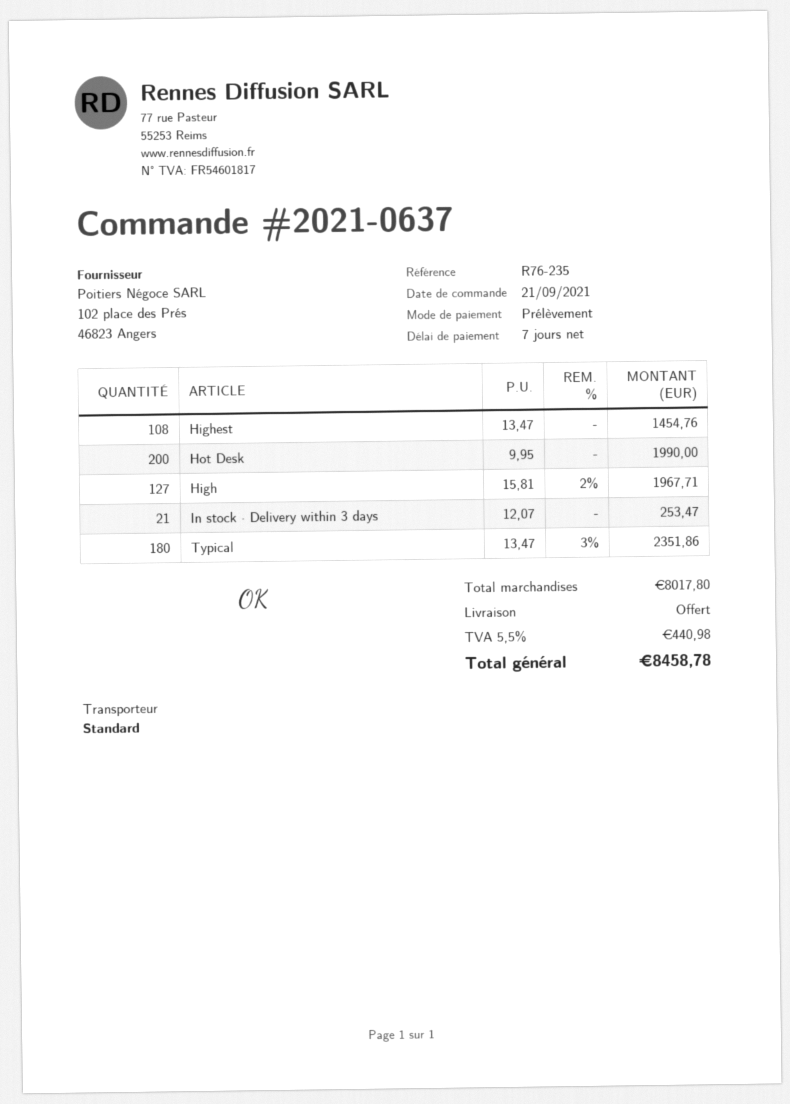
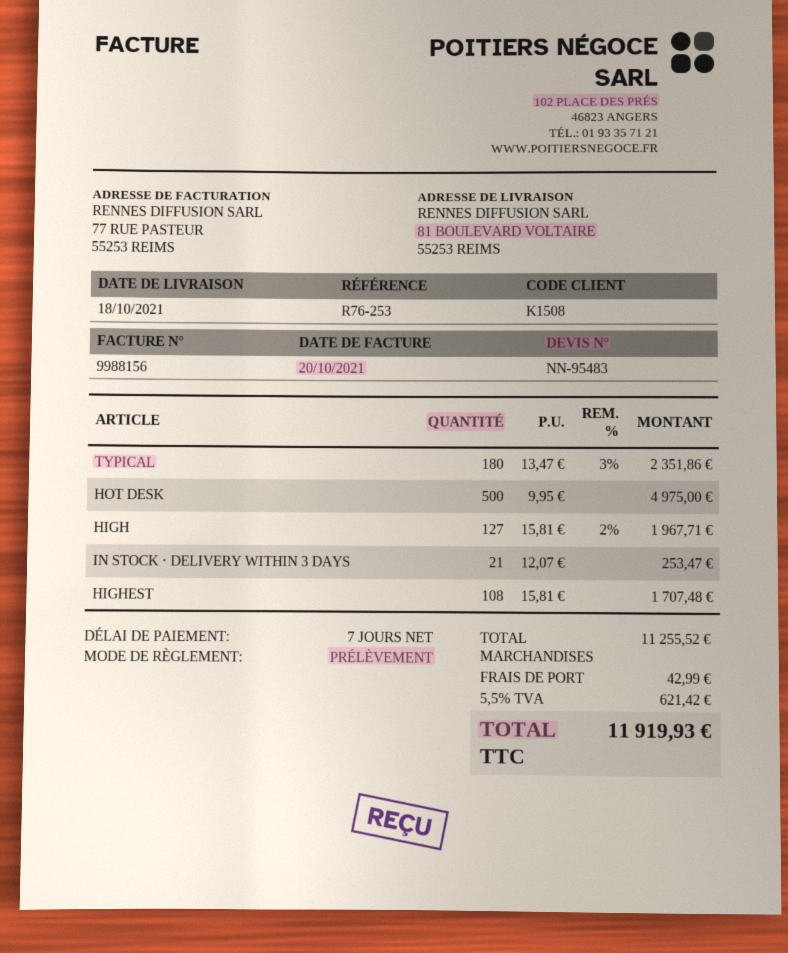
reference: R76-235 -> R76-253
Highest: 108 x 13.47 = 1454.76 -> 108 x 15.81 = 1707.48
Hot Desk: 200 x 9.95 = 1990.00 -> 500 x 9.95 = 4975.00
subtotal: 8017.80 -> 11255.52
shipping: 0.00 -> 42.99
tax: 5.5% = 440.98 -> 5.5% = 621.42
total: 8458.78 -> 11919.93

